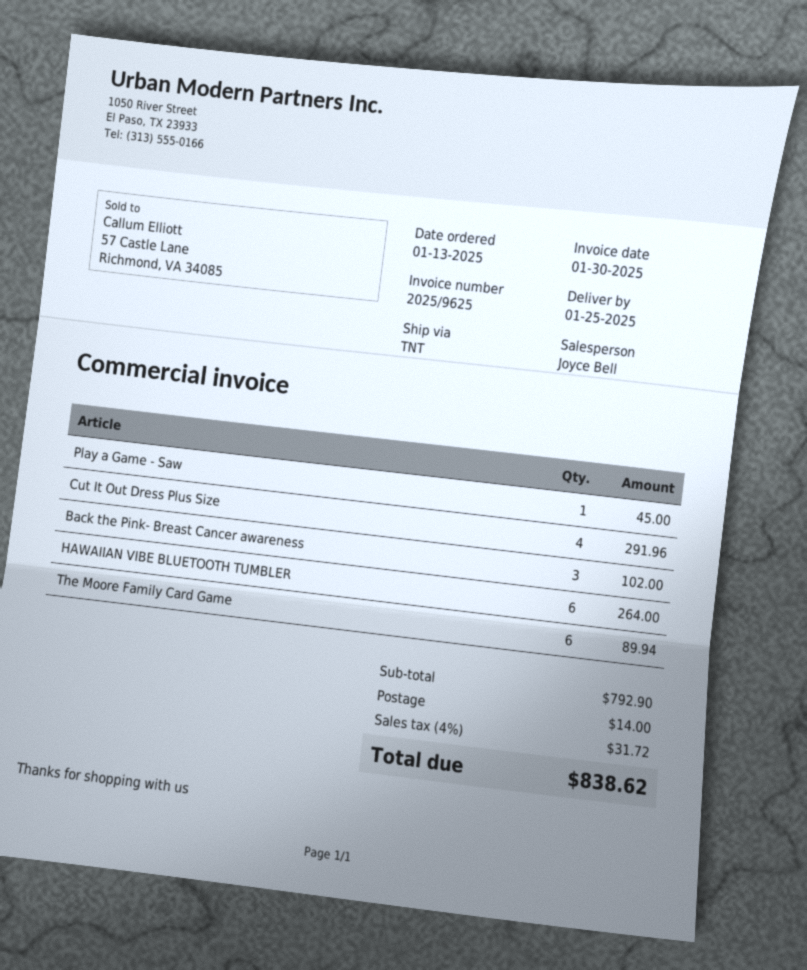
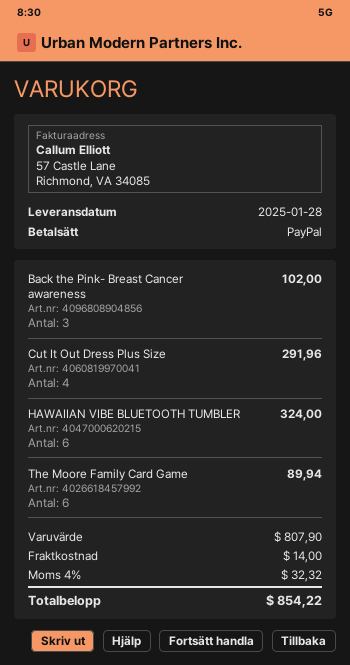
delivery date: 2025-01-25 -> 2025-01-28
Play a Game - Saw: 1 for 45.00 -> none
HAWAIIAN VIBE BLUETOOTH TUMBLER: 6 for 264.00 -> 6 for 324.00
subtotal: 792.90 -> 807.90
tax: 4% = 31.72 -> 4% = 32.32
total: 838.62 -> 854.22

